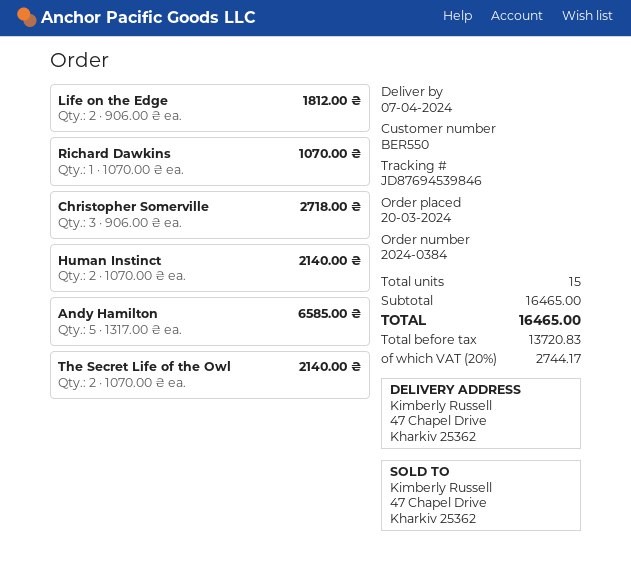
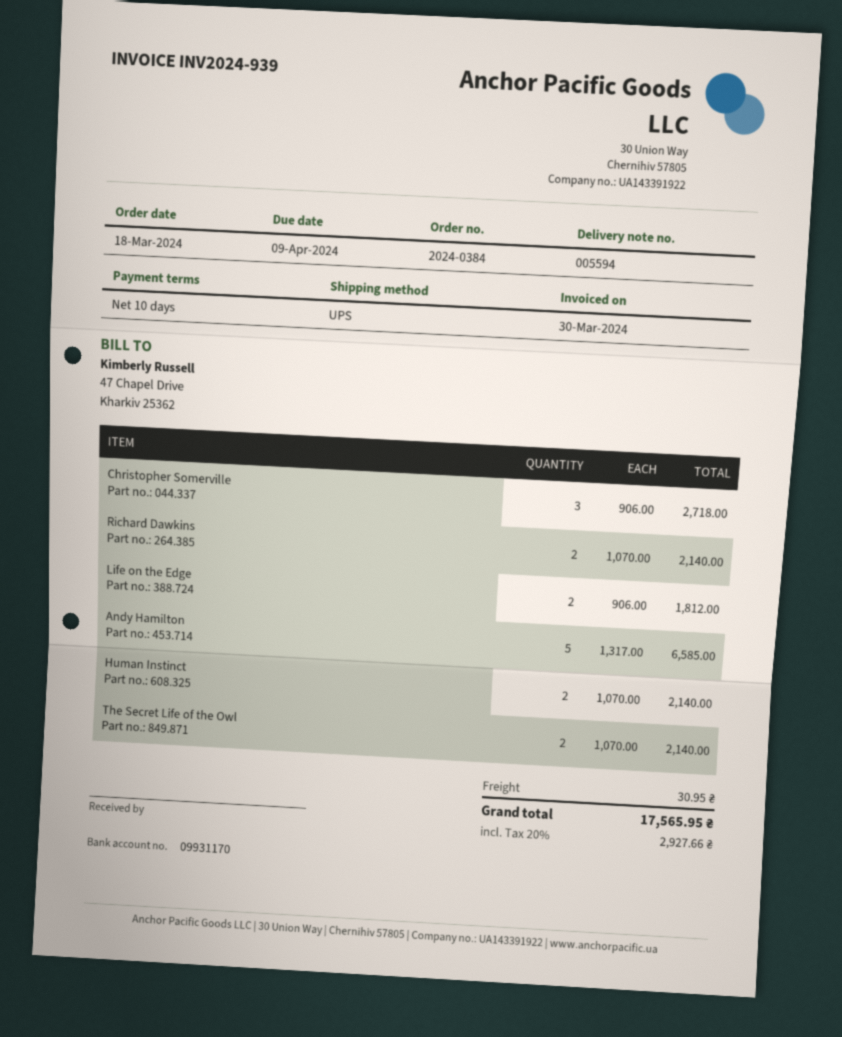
order date: 2024-03-20 -> 2024-03-18
Richard Dawkins: 1 x 1070.00 = 1070.00 -> 2 x 1070.00 = 2140.00
shipping: none -> 30.95
tax: 20% = 2744.17 -> 20% = 2927.66
total: 16465.00 -> 17565.95

